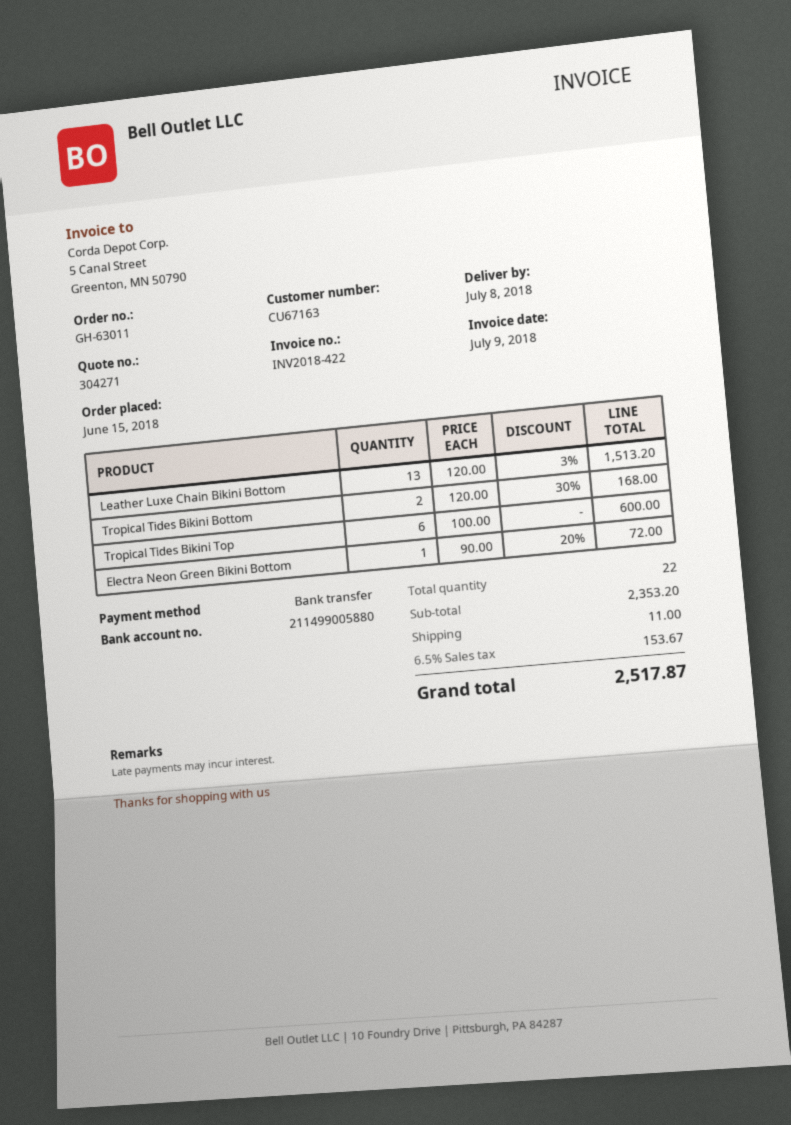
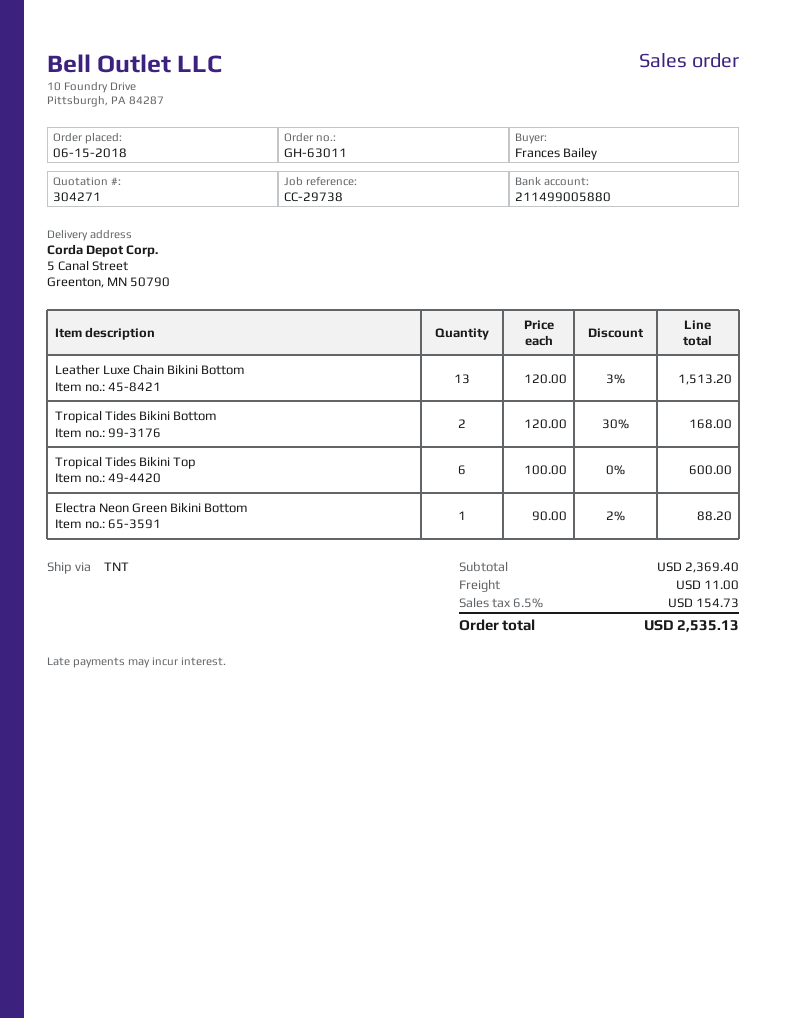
Electra Neon Green Bikini Bottom: 1 x 90.00 - 20% = 72.00 -> 1 x 90.00 - 2% = 88.20
subtotal: 2353.20 -> 2369.40
tax: 6.5% = 153.67 -> 6.5% = 154.73
total: 2517.87 -> 2535.13

